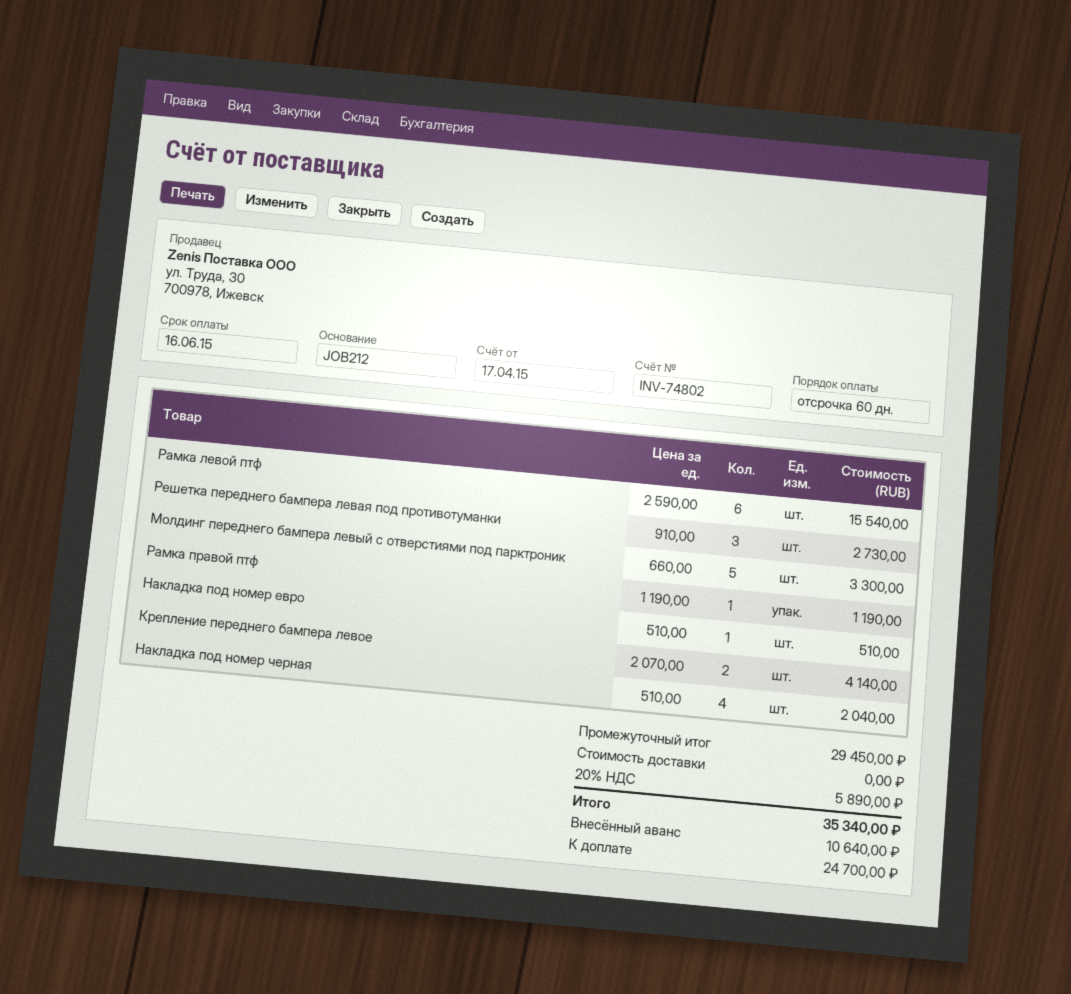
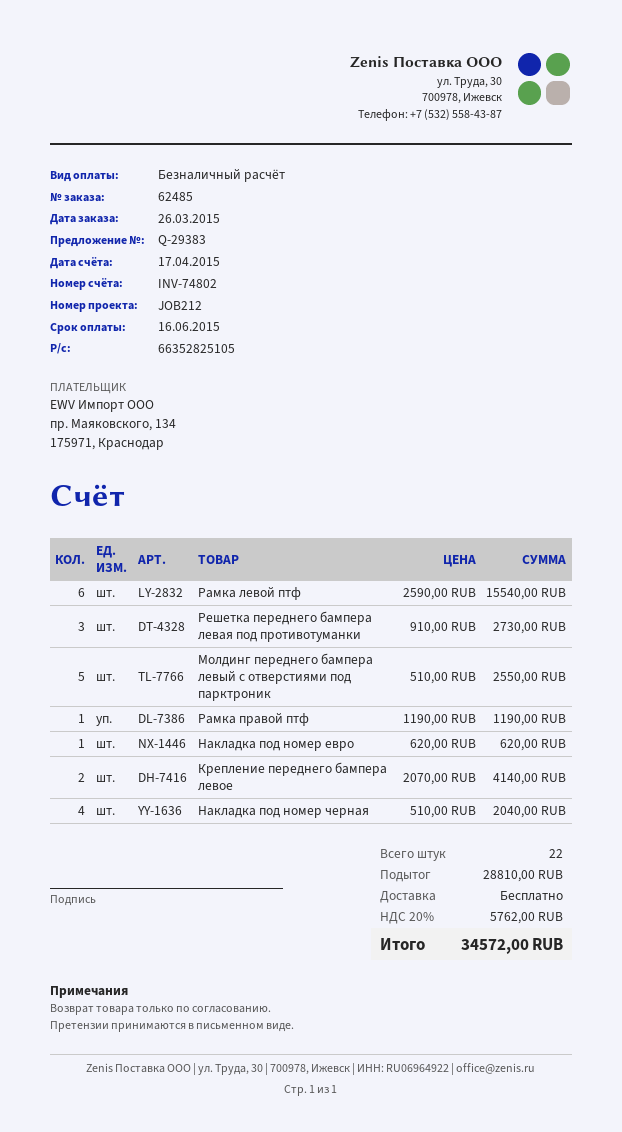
Молдинг переднего бампера левый с отверстиями под парктроник: 5 x 660.00 = 3300.00 -> 5 x 510.00 = 2550.00
Накладка под номер евро: 1 x 510.00 = 510.00 -> 1 x 620.00 = 620.00
subtotal: 29450.00 -> 28810.00
tax: 20% = 5890.00 -> 20% = 5762.00
total: 35340.00 -> 34572.00

